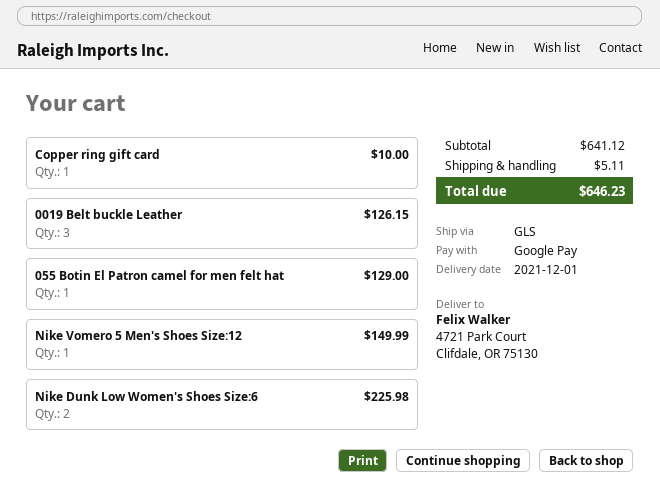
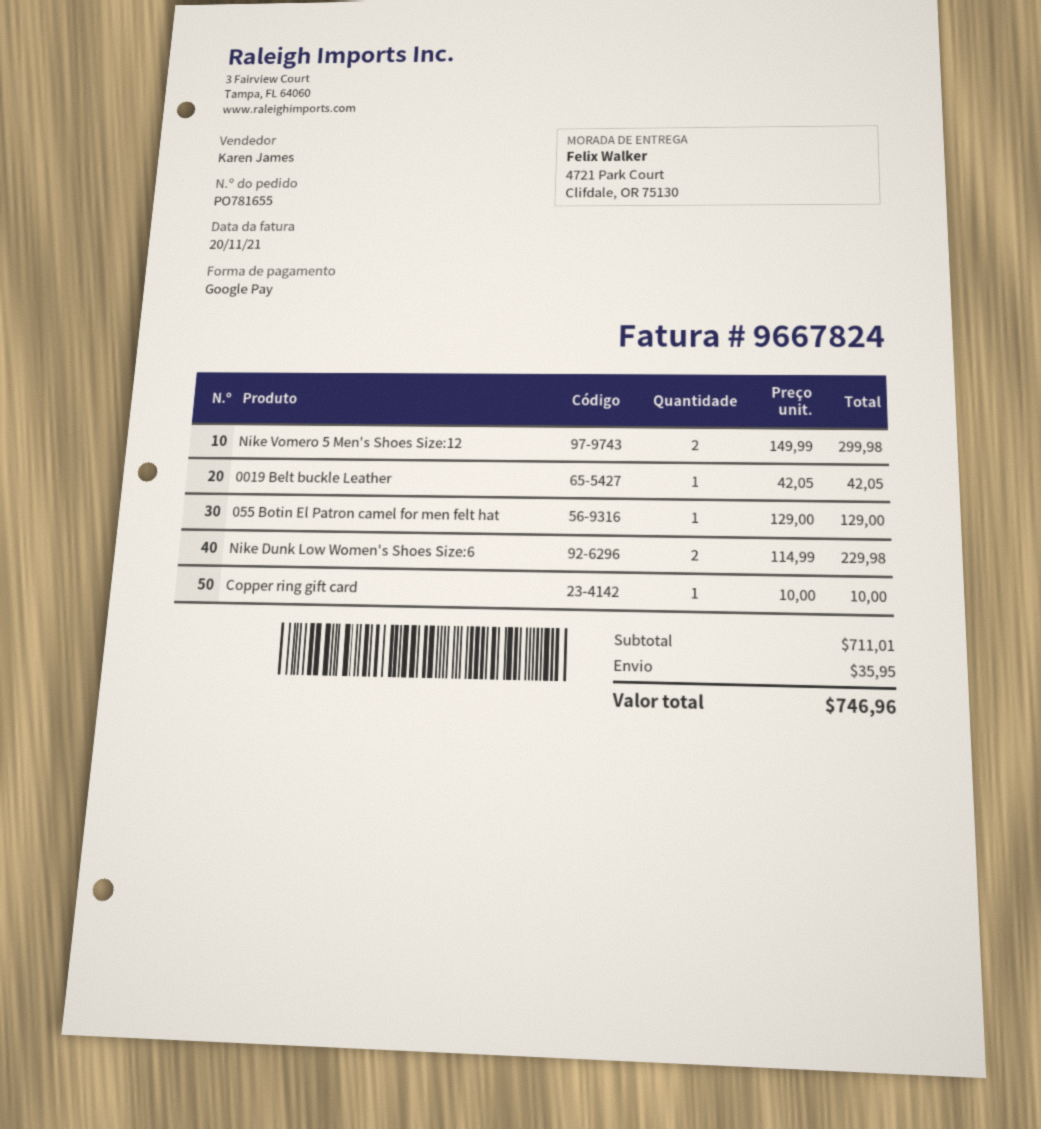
0019 Belt buckle Leather: 3 for 126.15 -> 1 for 42.05
Nike Vomero 5 Men's Shoes Size:12: 1 for 149.99 -> 2 for 299.98
Nike Dunk Low Women's Shoes Size:6: 2 for 225.98 -> 2 for 229.98
subtotal: 641.12 -> 711.01
shipping: 5.11 -> 35.95
total: 646.23 -> 746.96

